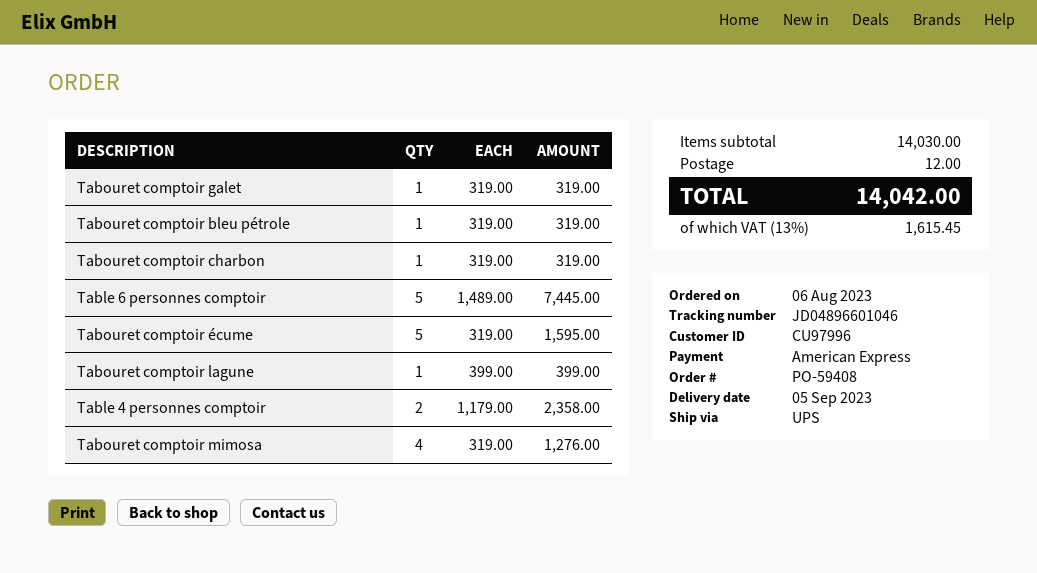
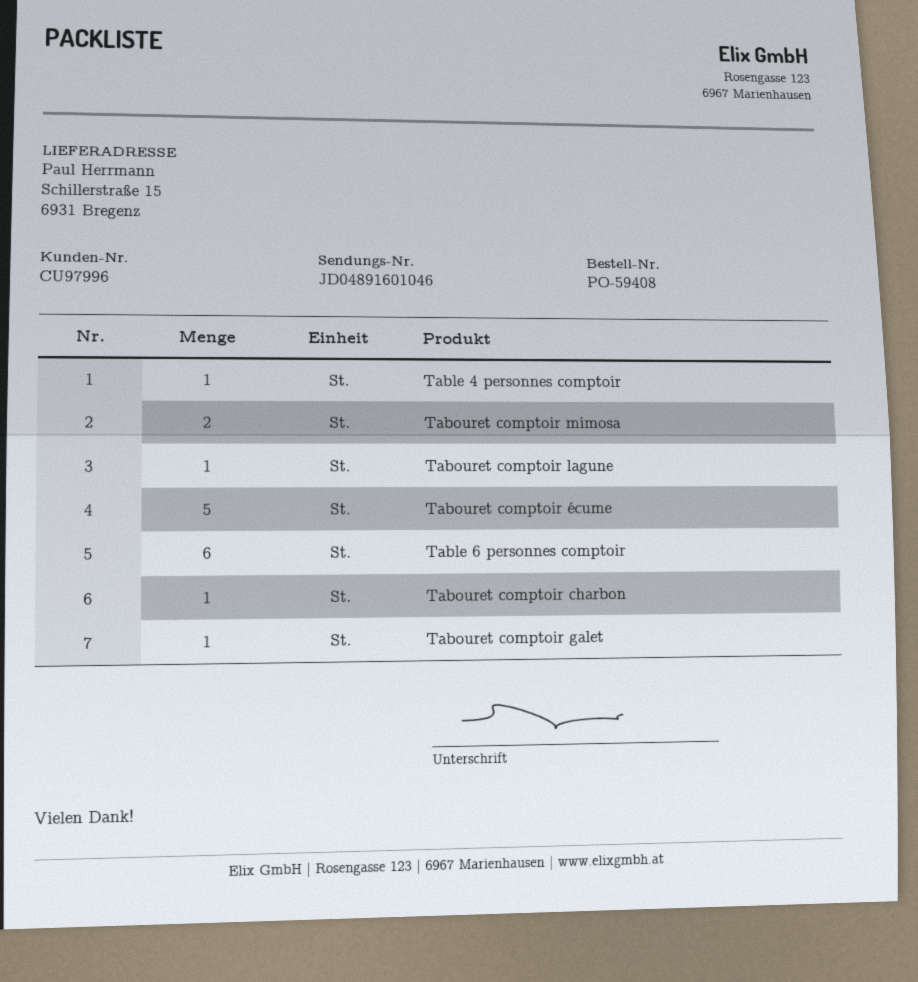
tracking number: JD04896601046 -> JD04891601046
Tabouret comptoir bleu pétrole: 1 -> none
Table 6 personnes comptoir: 5 -> 6
Table 4 personnes comptoir: 2 -> 1
Tabouret comptoir mimosa: 4 -> 2

